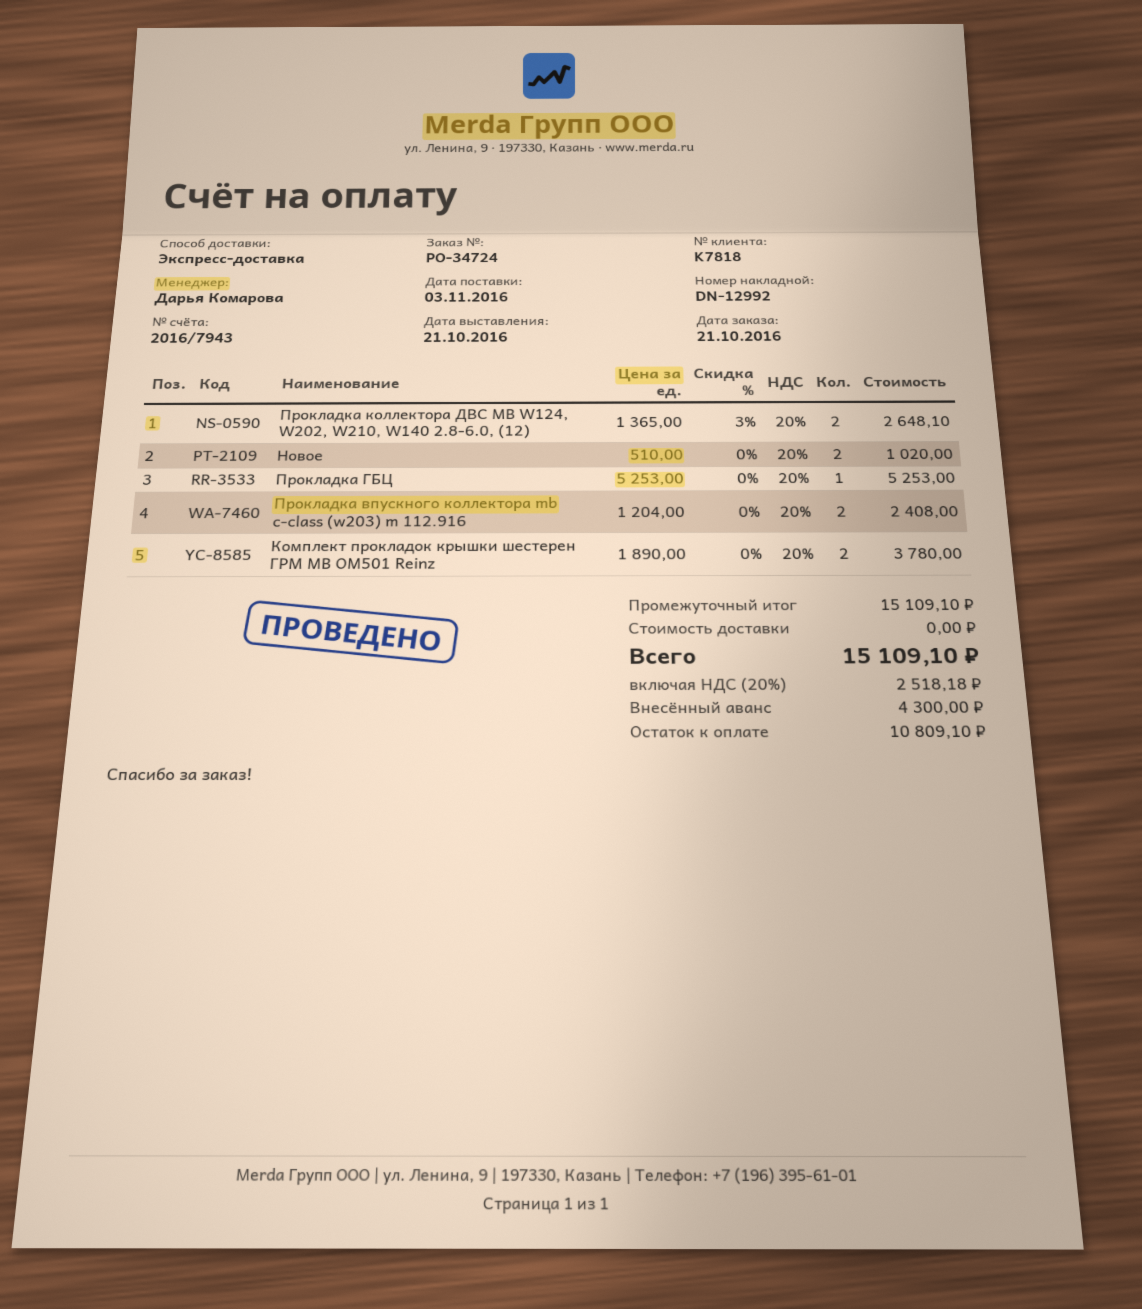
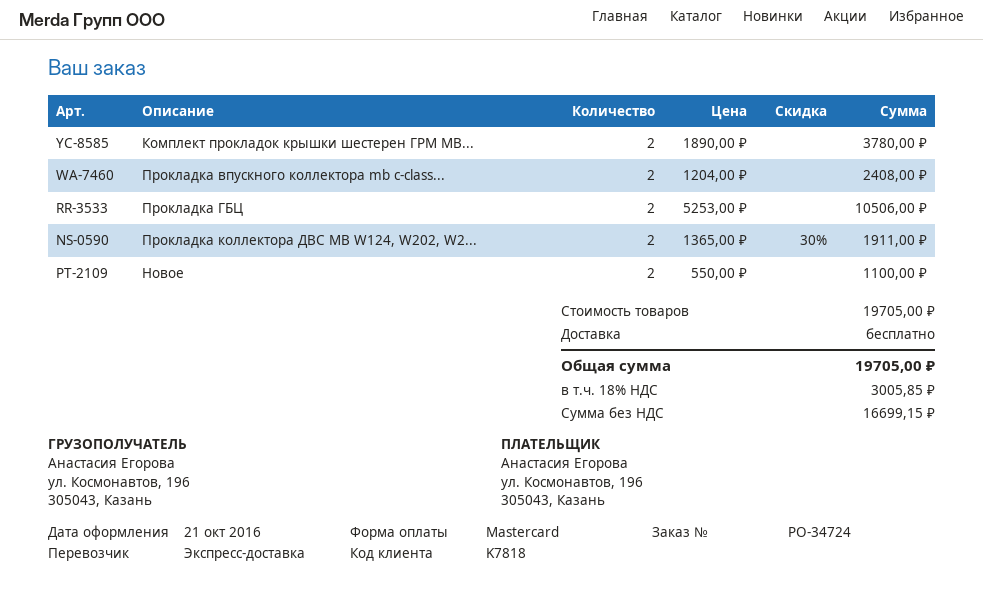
Прокладка коллектора ДВС MB W124, W202, W210, W140 2.8-6.0, (12): 2 x 1365.00 - 3% = 2648.10 -> 2 x 1365.00 - 30% = 1911.00
Новое: 2 x 510.00 = 1020.00 -> 2 x 550.00 = 1100.00
Прокладка ГБЦ: 1 x 5253.00 = 5253.00 -> 2 x 5253.00 = 10506.00
subtotal: 15109.10 -> 19705.00
tax: 20% = 2518.18 -> 18% = 3005.85
total: 15109.10 -> 19705.00

